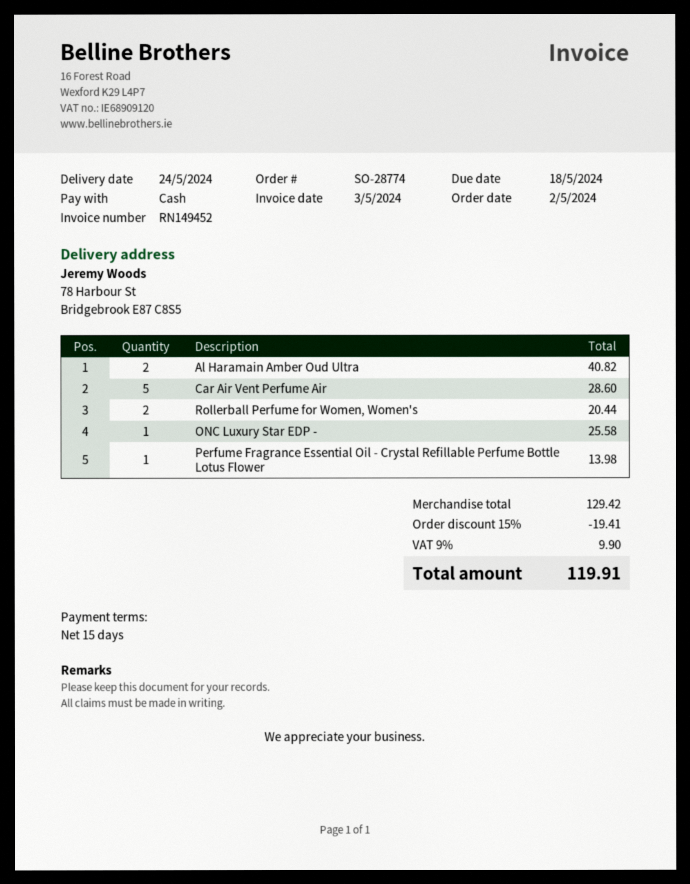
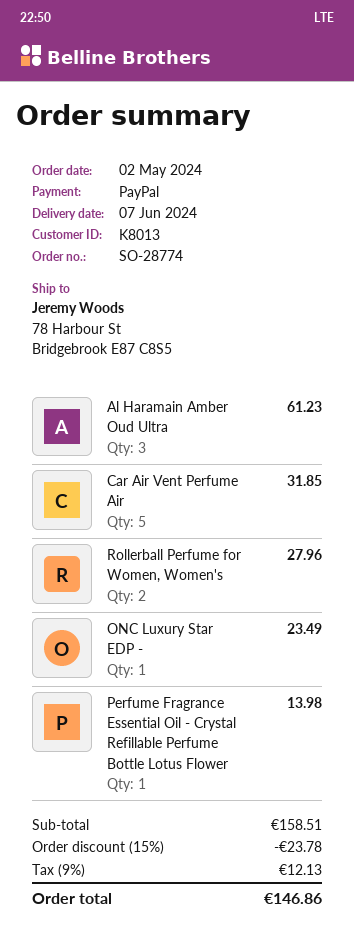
delivery date: 2024-05-24 -> 2024-06-07
payment method: cash -> PayPal
Al Haramain Amber Oud Ultra: 2 for 40.82 -> 3 for 61.23
Car Air Vent Perfume Air: 5 for 28.60 -> 5 for 31.85
Rollerball Perfume for Women, Women's: 2 for 20.44 -> 2 for 27.96
ONC Luxury Star EDP -: 1 for 25.58 -> 1 for 23.49
subtotal: 129.42 -> 158.51
discount: 15% = 19.41 -> 15% = 23.78
tax: 9% = 9.90 -> 9% = 12.13
total: 119.91 -> 146.86

